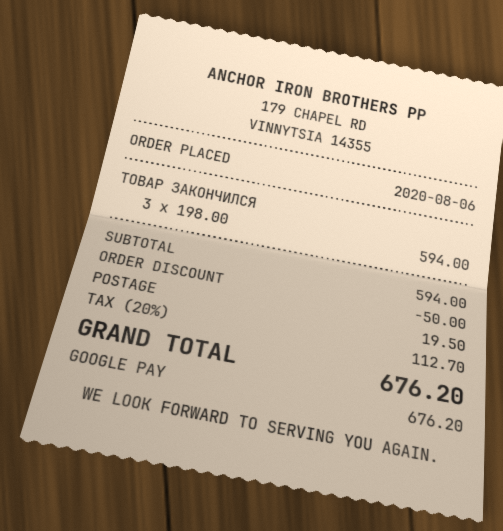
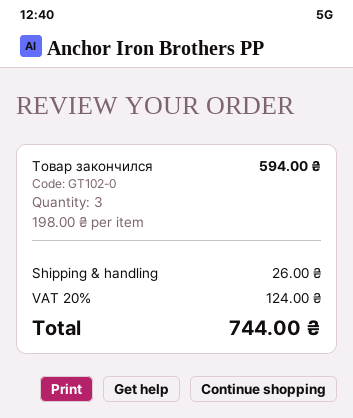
discount: 50.00 -> none
shipping: 19.50 -> 26.00
tax: 20% = 112.70 -> 20% = 124.00
total: 676.20 -> 744.00

